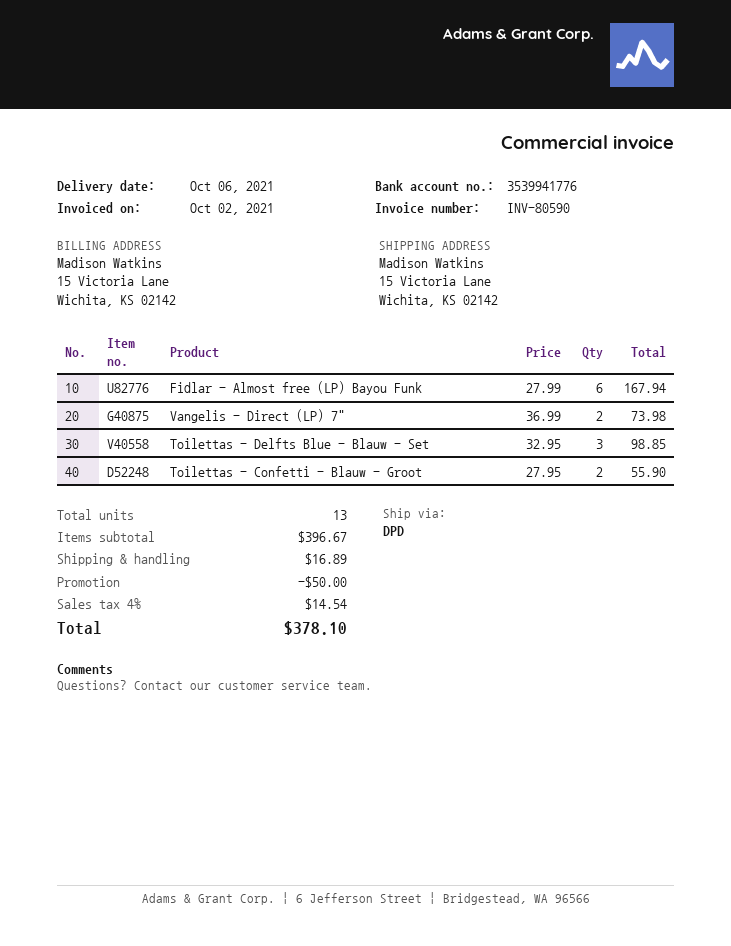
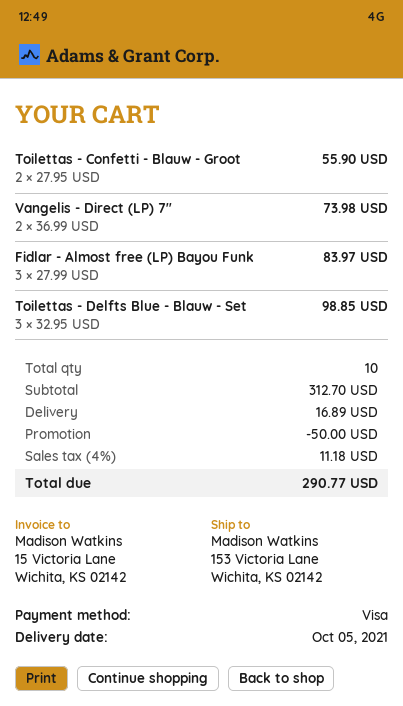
delivery date: 2021-10-06 -> 2021-10-05
ship to: 15 Victoria Lane, Wichita, KS 02142 -> 153 Victoria Lane, Wichita, KS 02142
Fidlar - Almost free (LP) Bayou Funk: 6 x 27.99 = 167.94 -> 3 x 27.99 = 83.97
total quantity: 13 -> 10
subtotal: 396.67 -> 312.70
tax: 4% = 14.54 -> 4% = 11.18
total: 378.10 -> 290.77

